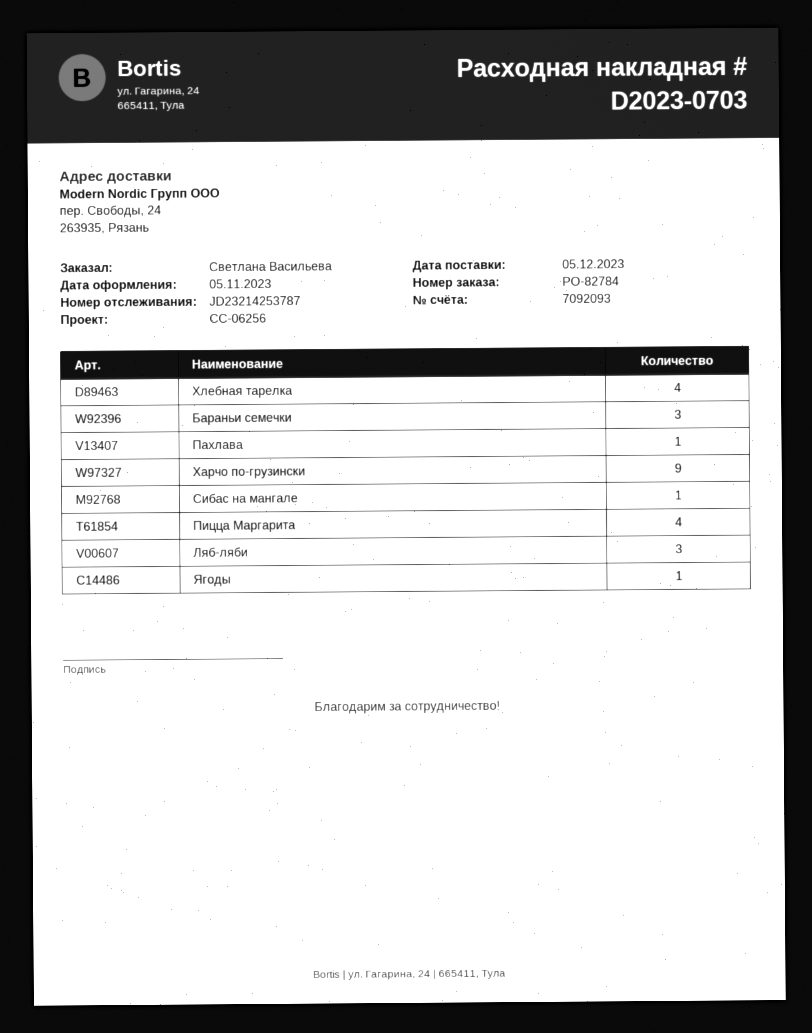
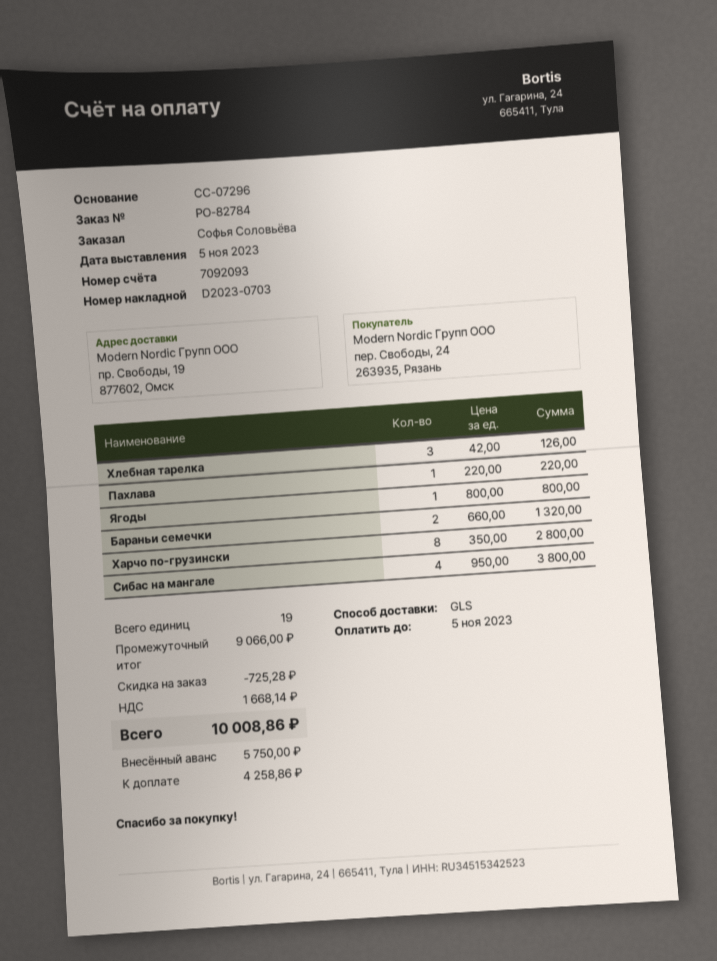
reference: CC-06256 -> CC-07296
ordered by: Светлана Васильева -> Софья Соловьёва
ship to: пер. Свободы, 24, 263935, Рязань -> пр. Свободы, 19, 877602, Омск
Хлебная тарелка: 4 -> 3
Бараньи семечки: 3 -> 2
Харчо по-грузински: 9 -> 8
Сибас на мангале: 1 -> 4
Пицца Маргарита: 4 -> none
Ляб-ляби: 3 -> none

